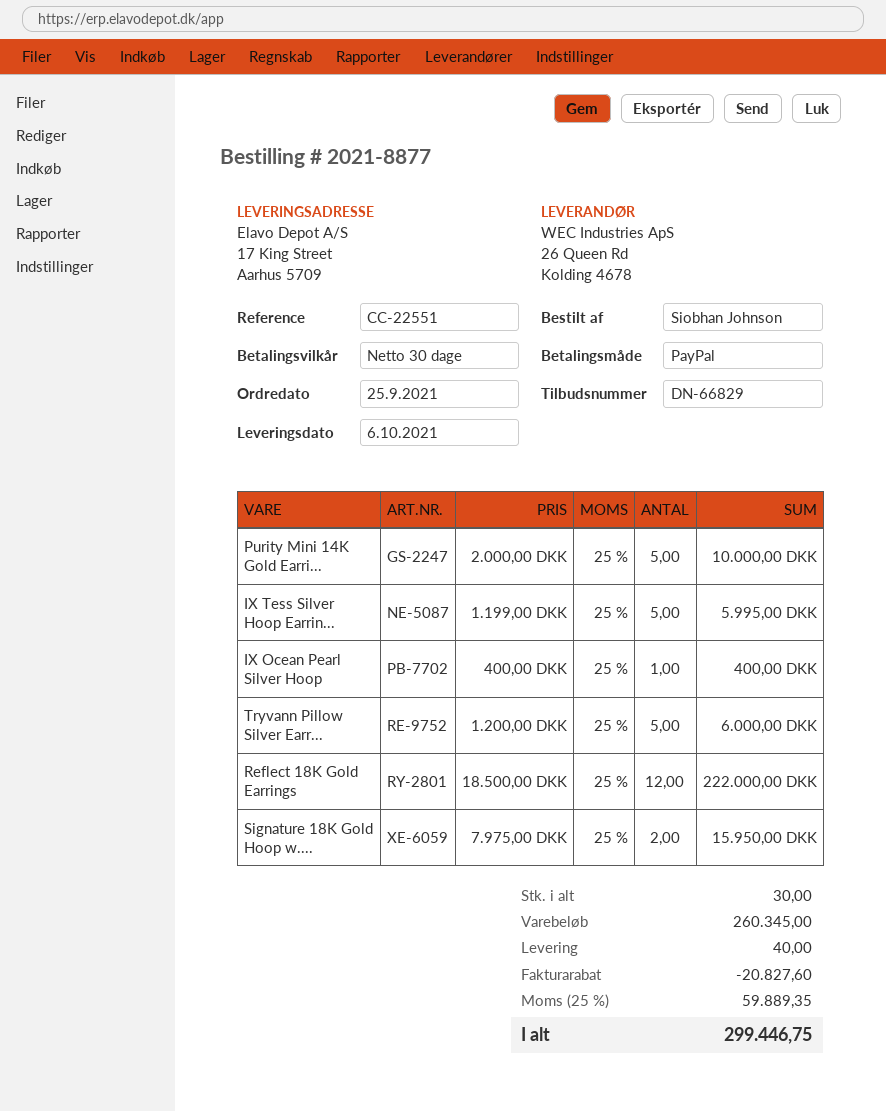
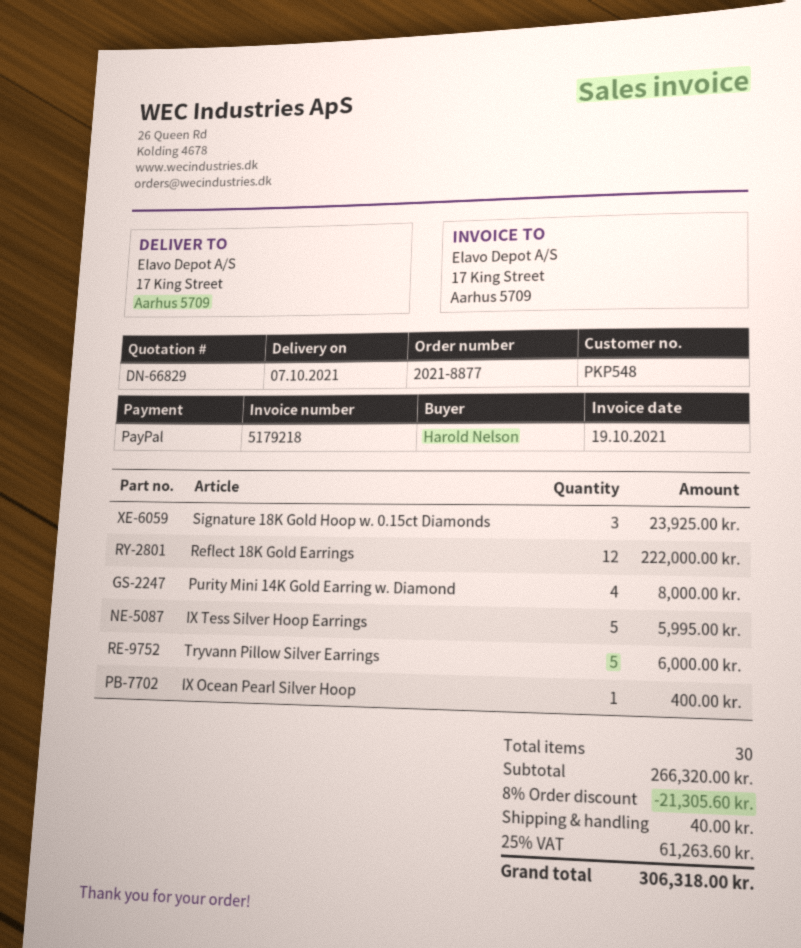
delivery date: 2021-10-06 -> 2021-10-07
ordered by: Siobhan Johnson -> Harold Nelson
Purity Mini 14K Gold Earri...: 5 for 10000.00 -> 4 for 8000.00
Signature 18K Gold Hoop w....: 2 for 15950.00 -> 3 for 23925.00
subtotal: 260345.00 -> 266320.00
discount: 20827.60 -> 21305.60
tax: 25% = 59889.35 -> 25% = 61263.60
total: 299446.75 -> 306318.00

